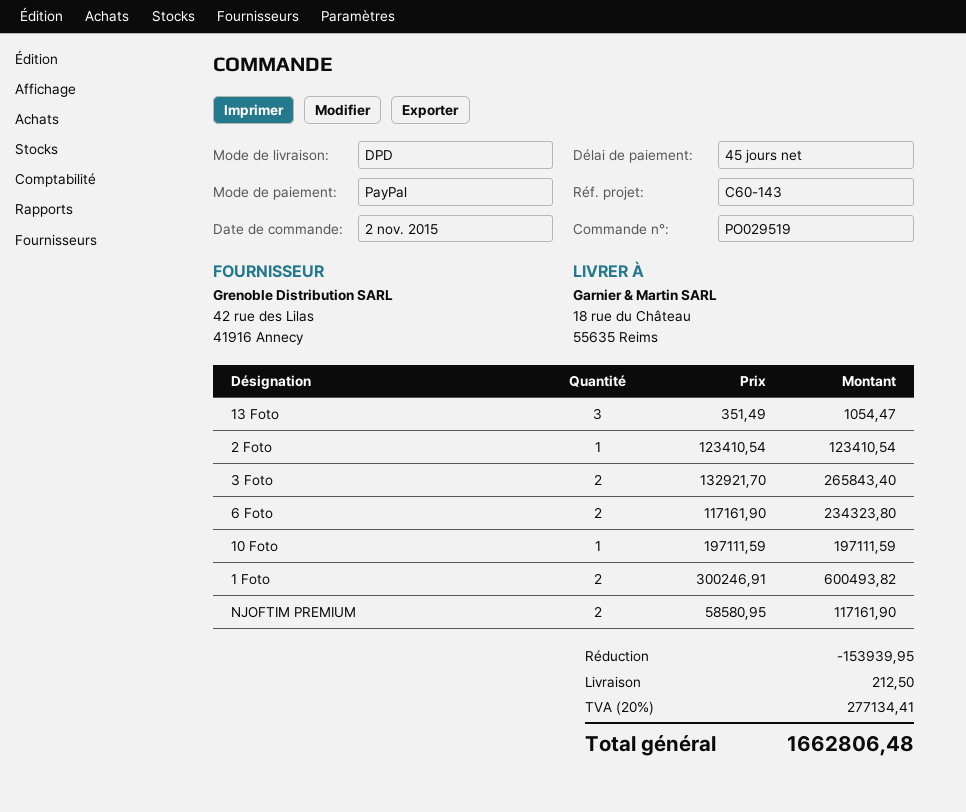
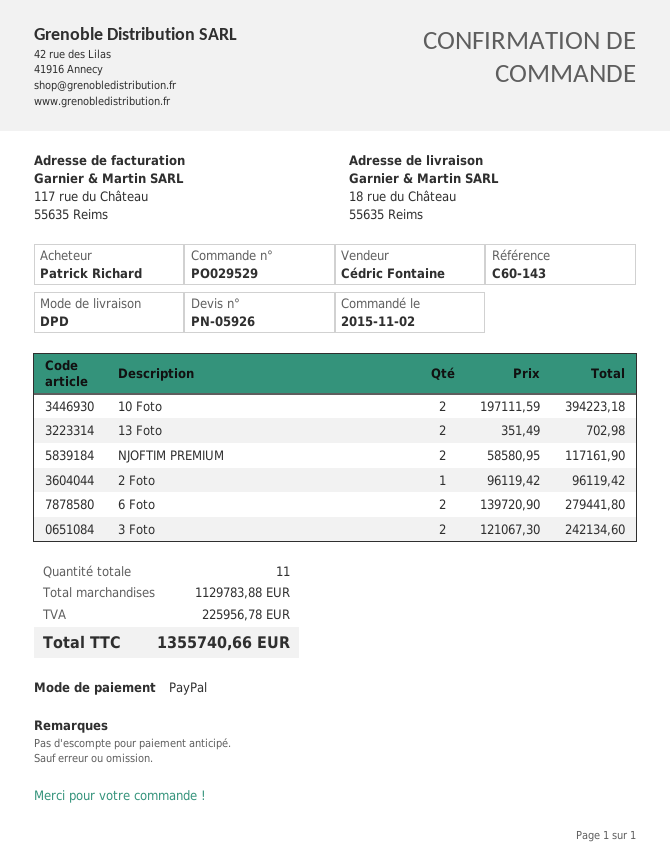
order number: PO029519 -> PO029529
13 Foto: 3 x 351.49 = 1054.47 -> 2 x 351.49 = 702.98
2 Foto: 1 x 123410.54 = 123410.54 -> 1 x 96119.42 = 96119.42
3 Foto: 2 x 132921.70 = 265843.40 -> 2 x 121067.30 = 242134.60
6 Foto: 2 x 117161.90 = 234323.80 -> 2 x 139720.90 = 279441.80
10 Foto: 1 x 197111.59 = 197111.59 -> 2 x 197111.59 = 394223.18
1 Foto: 2 x 300246.91 = 600493.82 -> none
discount: 153939.95 -> none
shipping: 212.50 -> none
tax: 277134.41 -> 225956.78
total: 1662806.48 -> 1355740.66

